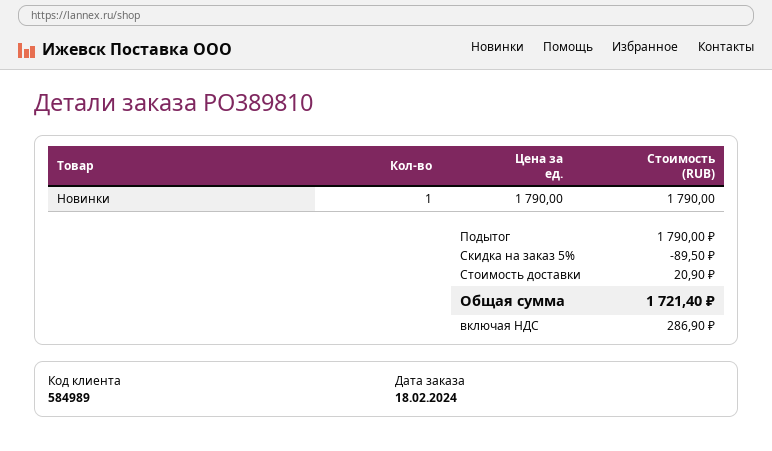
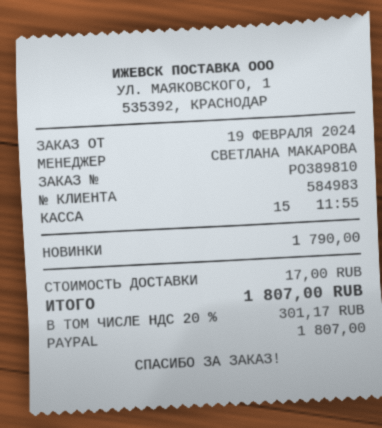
order date: 2024-02-18 -> 2024-02-19
customer number: 584989 -> 584983
discount: 5% = 89.50 -> none
shipping: 20.90 -> 17.00
tax: 286.90 -> 301.17
total: 1721.40 -> 1807.00

